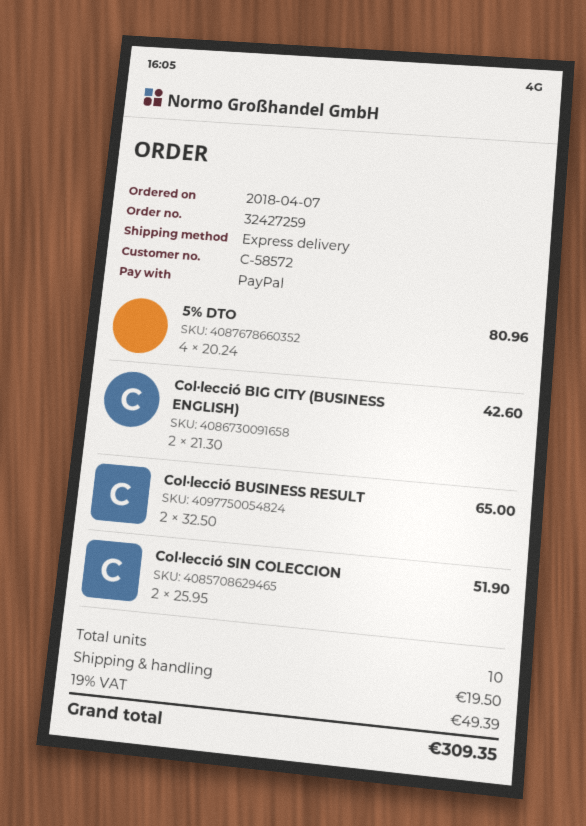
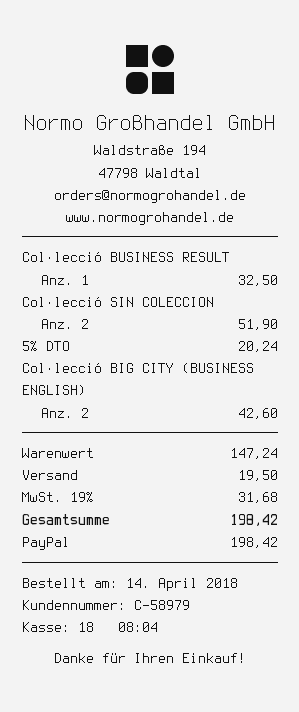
order date: 2018-04-07 -> 2018-04-14
customer number: C-58572 -> C-58979
5% DTO: 4 for 80.96 -> 1 for 20.24
Col·lecció BUSINESS RESULT: 2 for 65.00 -> 1 for 32.50
tax: 19% = 49.39 -> 19% = 31.68
total: 309.35 -> 198.42

